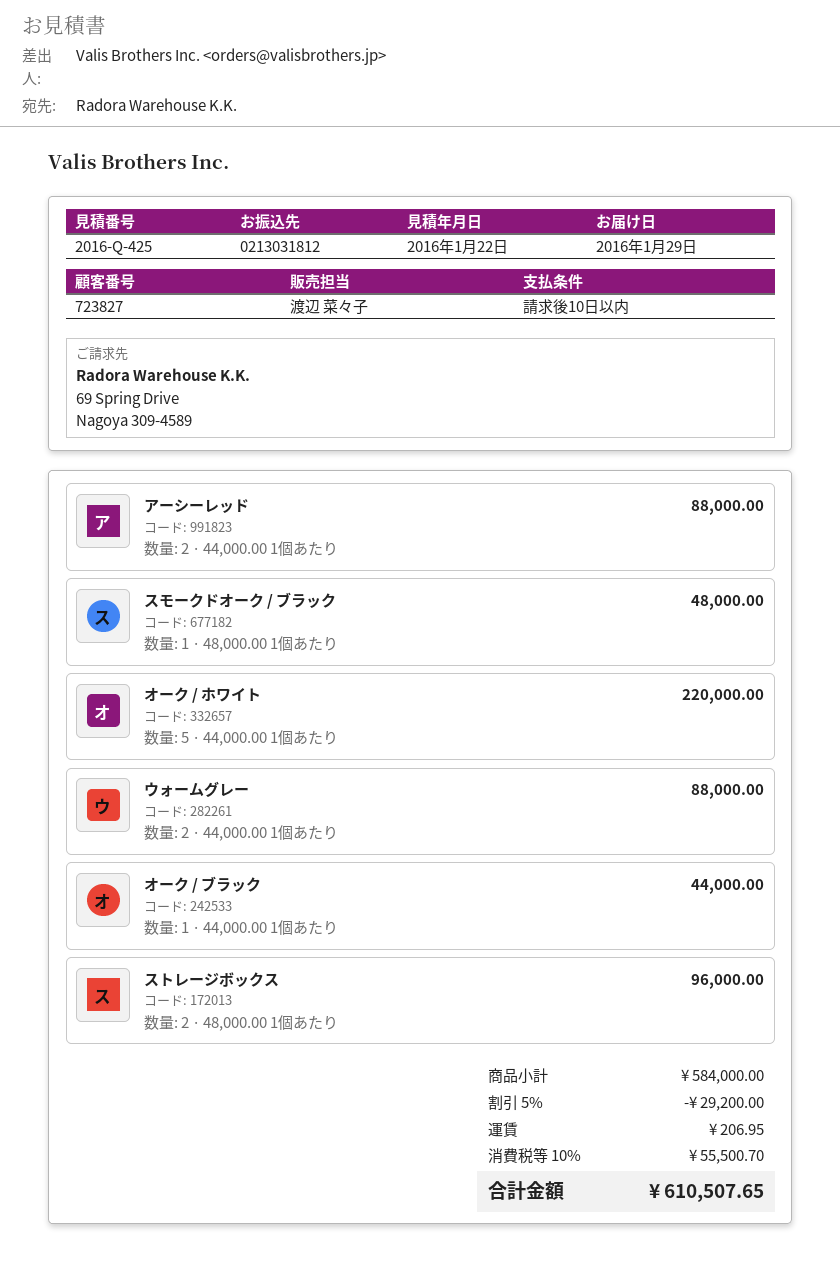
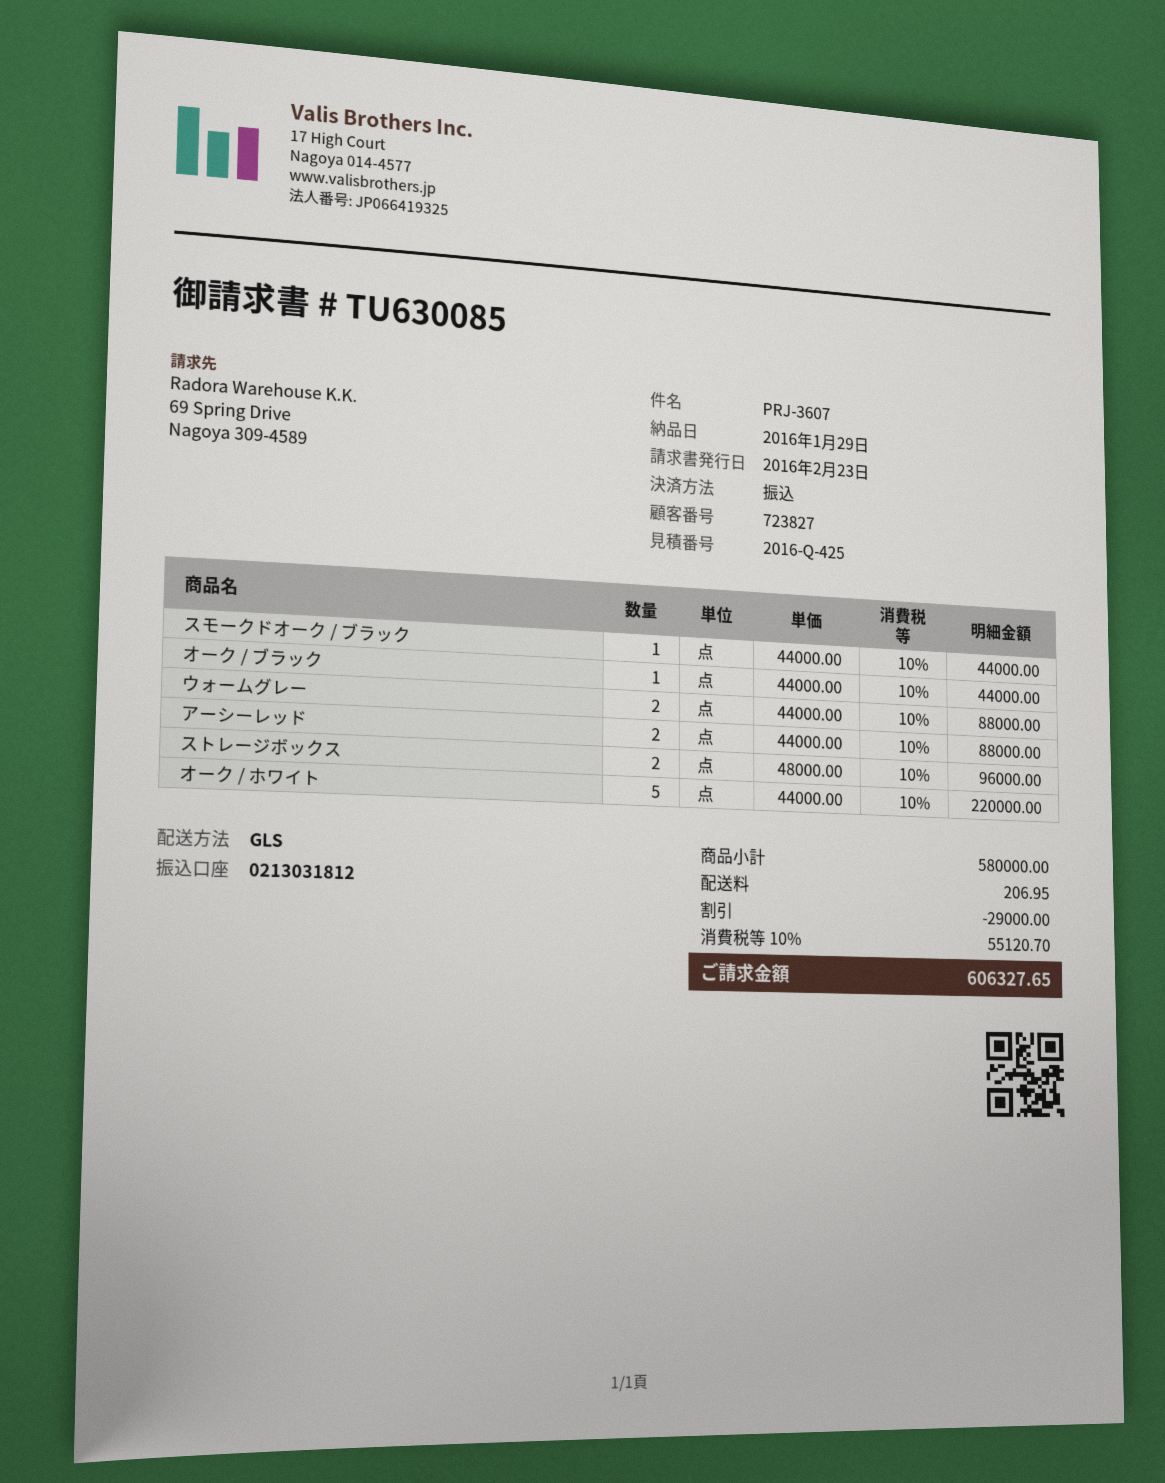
スモークドオーク / ブラック: 1 x 48000.00 = 48000.00 -> 1 x 44000.00 = 44000.00
subtotal: 584000.00 -> 580000.00
discount: 29200.00 -> 29000.00
tax: 10% = 55500.70 -> 10% = 55120.70
total: 610507.65 -> 606327.65

